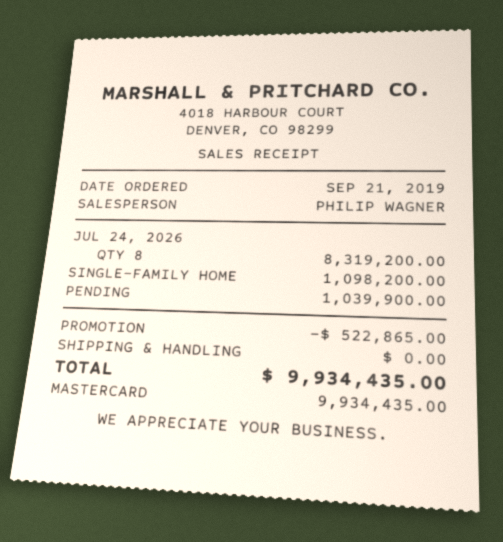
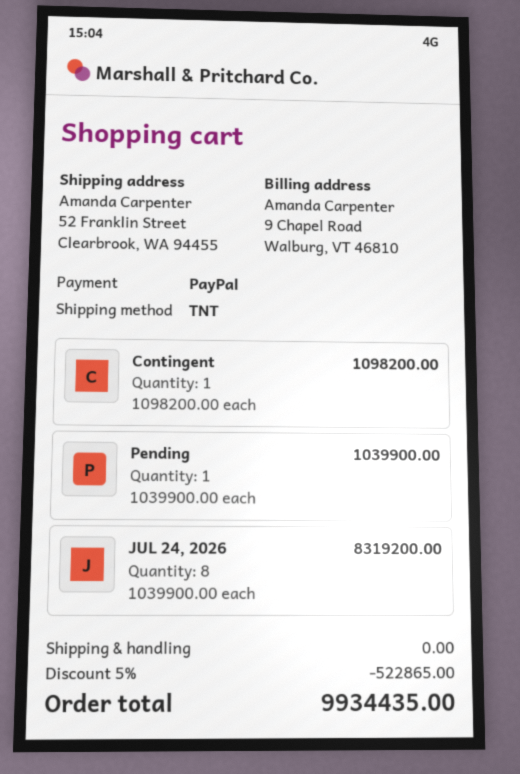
payment method: Mastercard -> PayPal
SINGLE-FAMILY HOME: 1 for 1098200.00 -> none
Contingent: none -> 1 for 1098200.00

